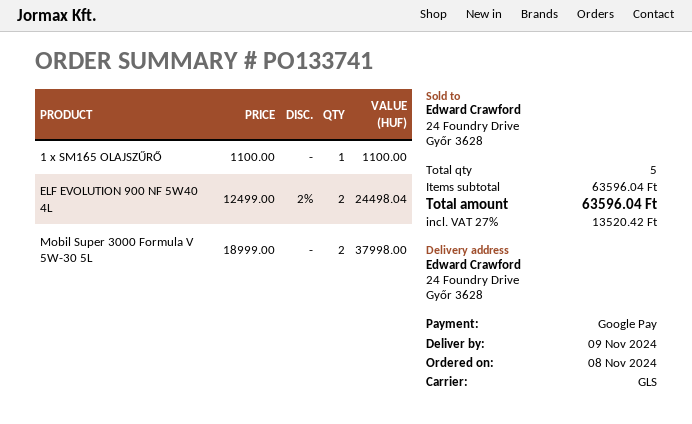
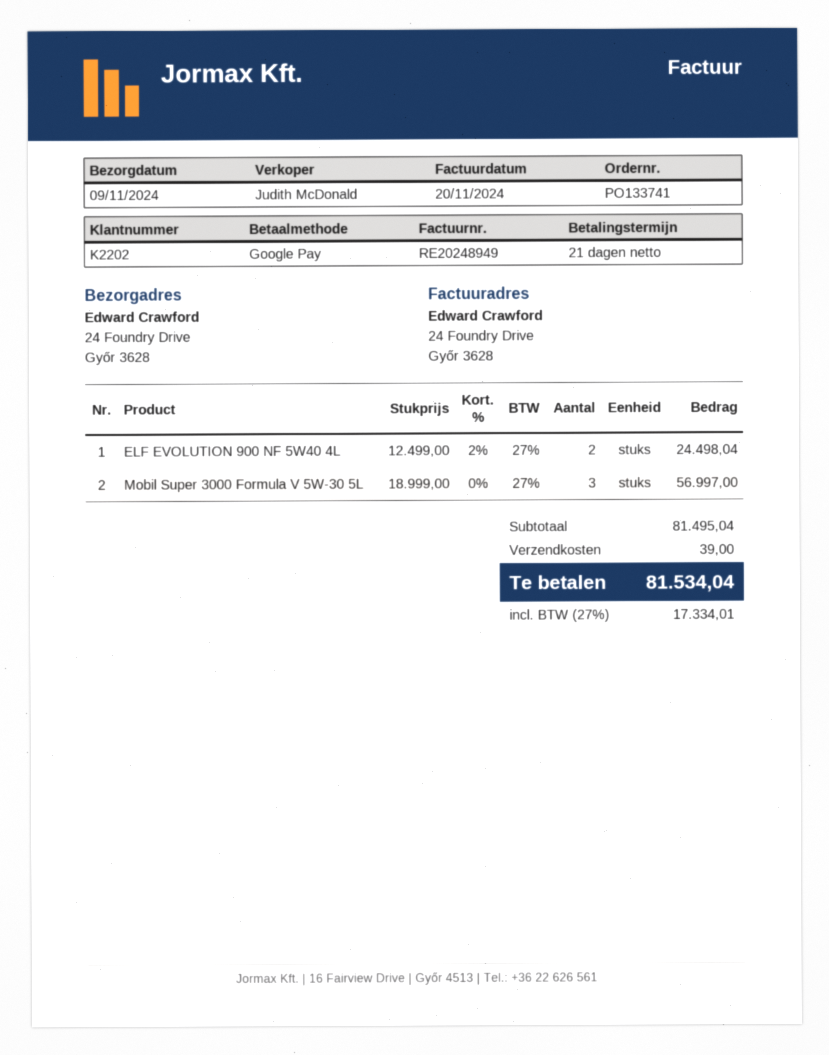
1 x SM165 OLAJSZŰRŐ: 1 x 1100.00 = 1100.00 -> none
Mobil Super 3000 Formula V 5W-30 5L: 2 x 18999.00 = 37998.00 -> 3 x 18999.00 = 56997.00
subtotal: 63596.04 -> 81495.04
shipping: none -> 39.00
tax: 27% = 13520.42 -> 27% = 17334.01
total: 63596.04 -> 81534.04

